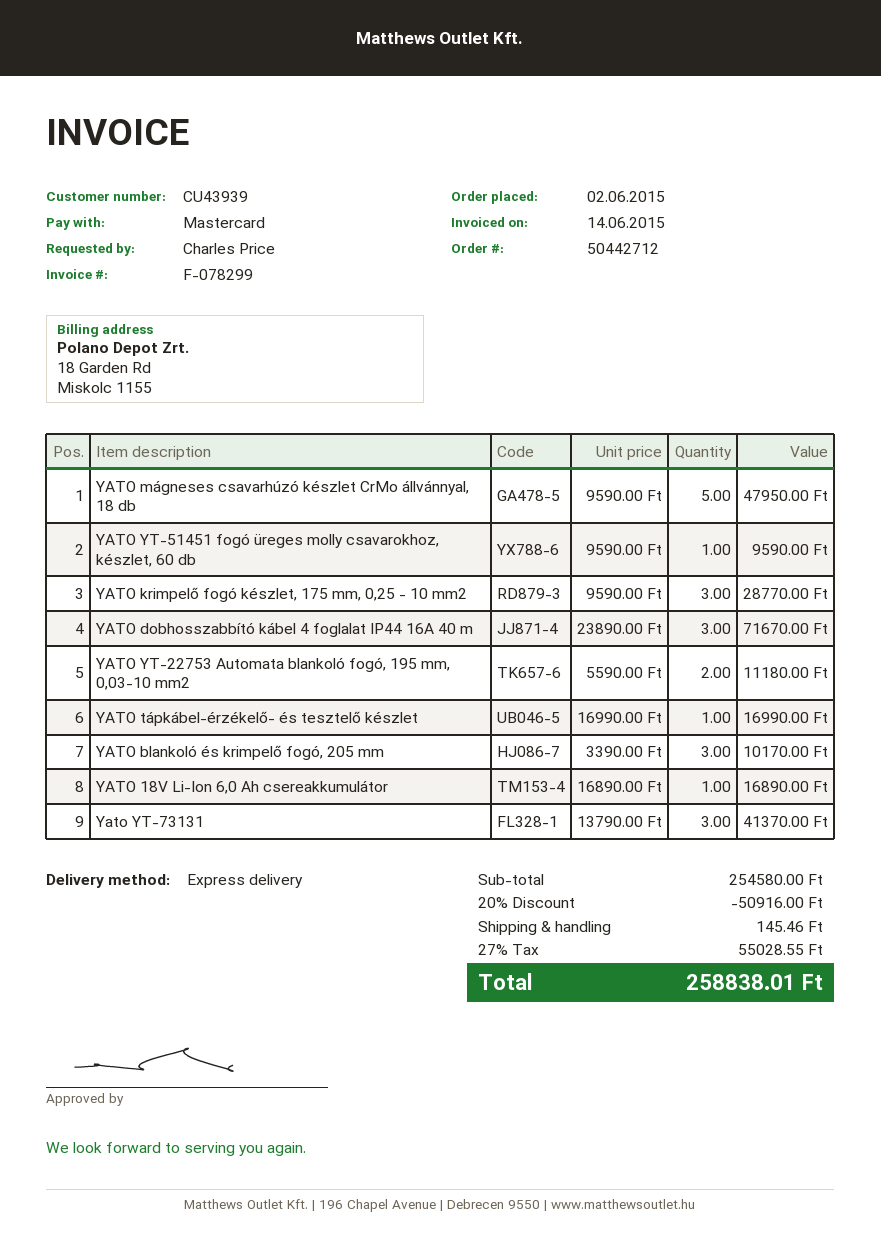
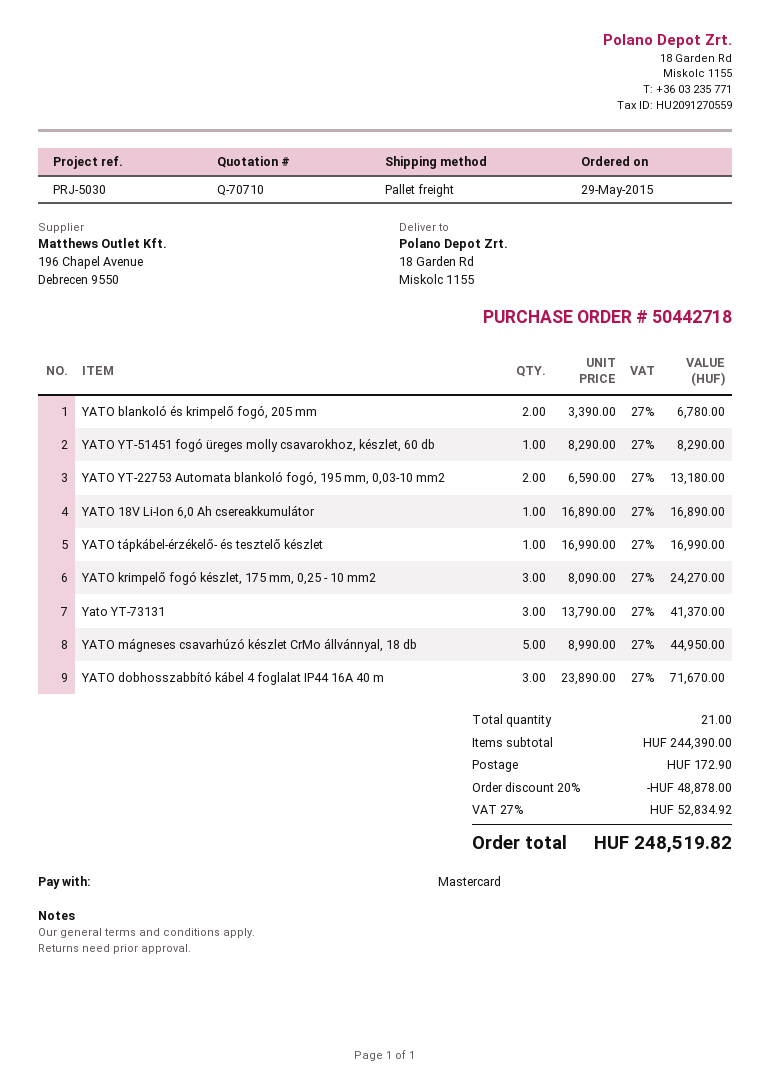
order number: 50442712 -> 50442718
order date: 2015-06-02 -> 2015-05-29
shipping method: express -> pallet freight
YATO mágneses csavarhúzó készlet CrMo állvánnyal, 18 db: 5 x 9590.00 = 47950.00 -> 5 x 8990.00 = 44950.00
YATO YT-51451 fogó üreges molly csavarokhoz, készlet, 60 db: 1 x 9590.00 = 9590.00 -> 1 x 8290.00 = 8290.00
YATO krimpelő fogó készlet, 175 mm, 0,25 - 10 mm2: 3 x 9590.00 = 28770.00 -> 3 x 8090.00 = 24270.00
YATO YT-22753 Automata blankoló fogó, 195 mm, 0,03-10 mm2: 2 x 5590.00 = 11180.00 -> 2 x 6590.00 = 13180.00
YATO blankoló és krimpelő fogó, 205 mm: 3 x 3390.00 = 10170.00 -> 2 x 3390.00 = 6780.00
subtotal: 254580.00 -> 244390.00
discount: 20% = 50916.00 -> 20% = 48878.00
shipping: 145.46 -> 172.90
tax: 27% = 55028.55 -> 27% = 52834.92
total: 258838.01 -> 248519.82

